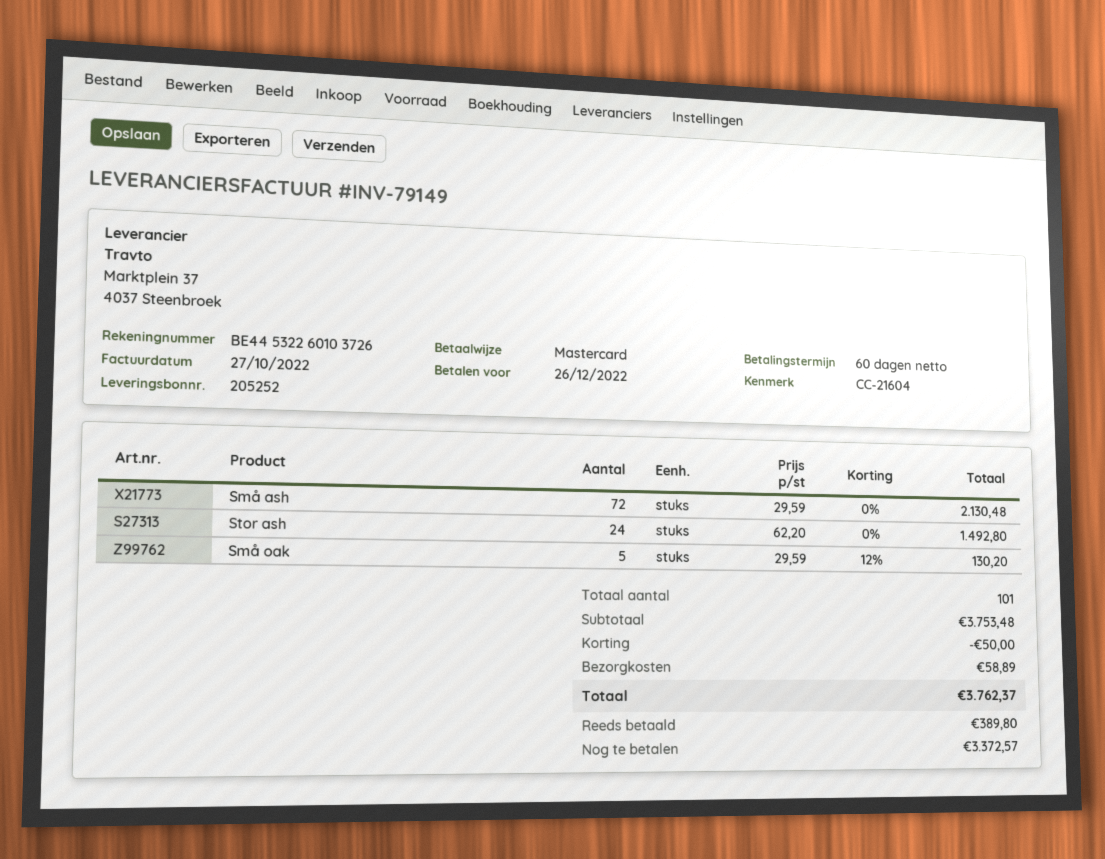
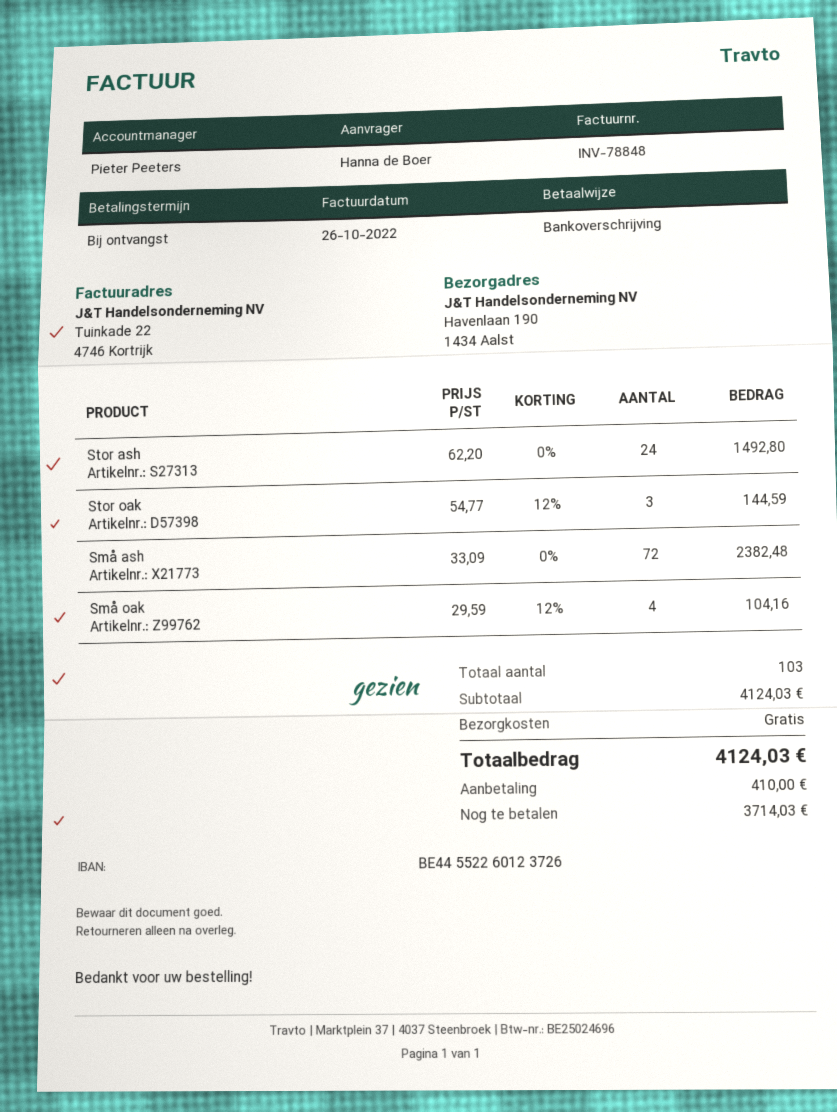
invoice number: INV-79149 -> INV-78848
invoice date: 2022-10-27 -> 2022-10-26
payment terms: 60 days -> on receipt
payment method: Mastercard -> bank transfer
bank account: BE44532260103726 -> BE44552260123726
Små ash: 72 x 29.59 = 2130.48 -> 72 x 33.09 = 2382.48
Små oak: 5 x 29.59 - 12% = 130.20 -> 4 x 29.59 - 12% = 104.16
Stor oak: none -> 3 x 54.77 - 12% = 144.59
total quantity: 101 -> 103
subtotal: 3753.48 -> 4124.03
discount: 50.00 -> none
shipping: 58.89 -> 0.00
total: 3762.37 -> 4124.03
deposit: 389.80 -> 410.00
balance: 3372.57 -> 3714.03

